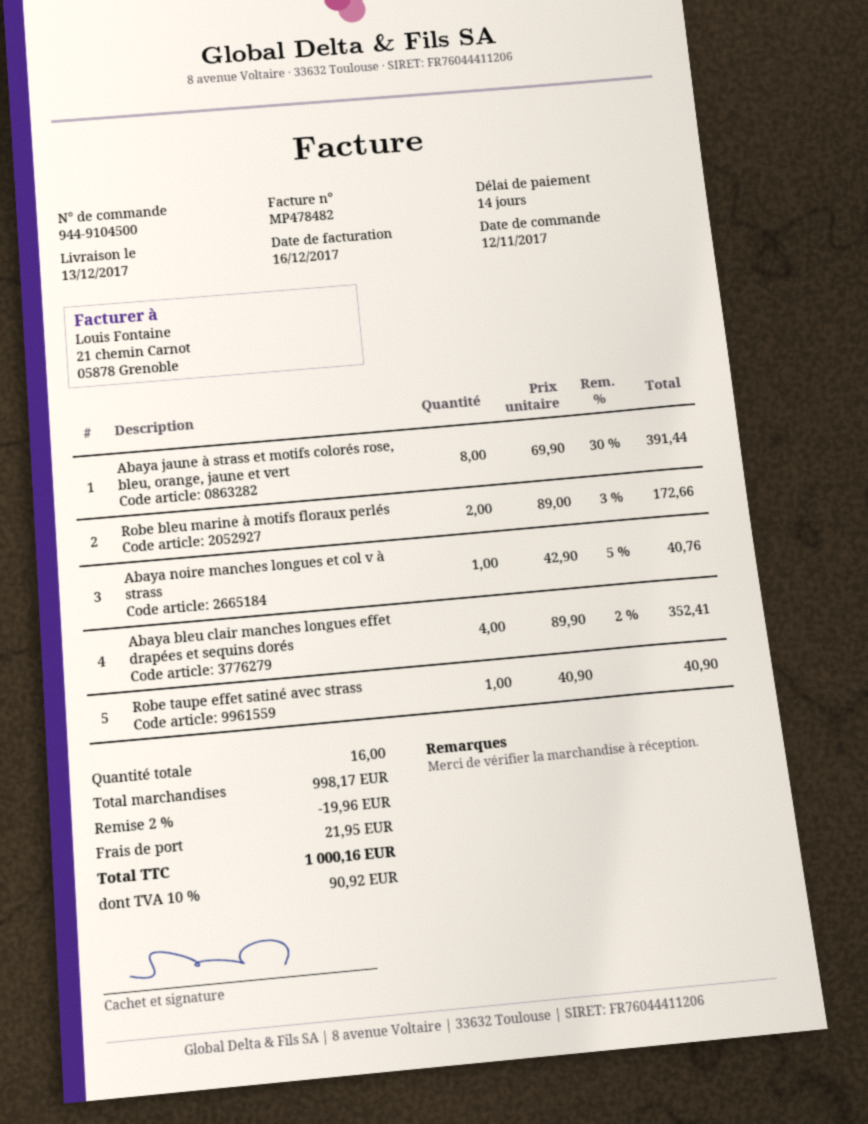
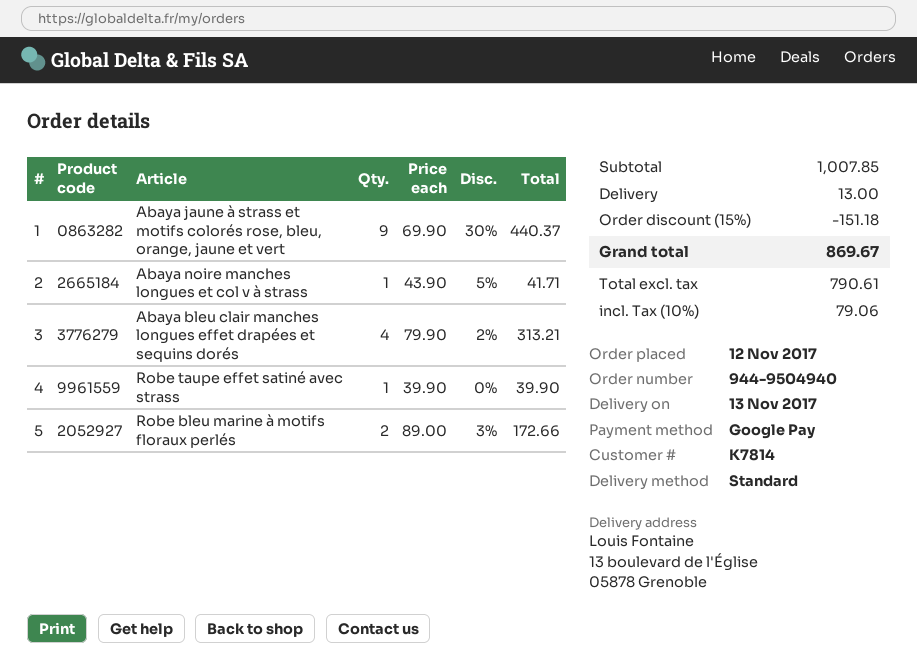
order number: 944-9104500 -> 944-9504940
delivery date: 2017-12-13 -> 2017-11-13
Abaya jaune à strass et motifs colorés rose, bleu, orange, jaune et vert: 8 x 69.90 - 30% = 391.44 -> 9 x 69.90 - 30% = 440.37
Abaya noire manches longues et col v à strass: 1 x 42.90 - 5% = 40.76 -> 1 x 43.90 - 5% = 41.71
Abaya bleu clair manches longues effet drapées et sequins dorés: 4 x 89.90 - 2% = 352.41 -> 4 x 79.90 - 2% = 313.21
Robe taupe effet satiné avec strass: 1 x 40.90 = 40.90 -> 1 x 39.90 = 39.90
subtotal: 998.17 -> 1007.85
discount: 2% = 19.96 -> 15% = 151.18
shipping: 21.95 -> 13.00
tax: 10% = 90.92 -> 10% = 79.06
total: 1000.16 -> 869.67

